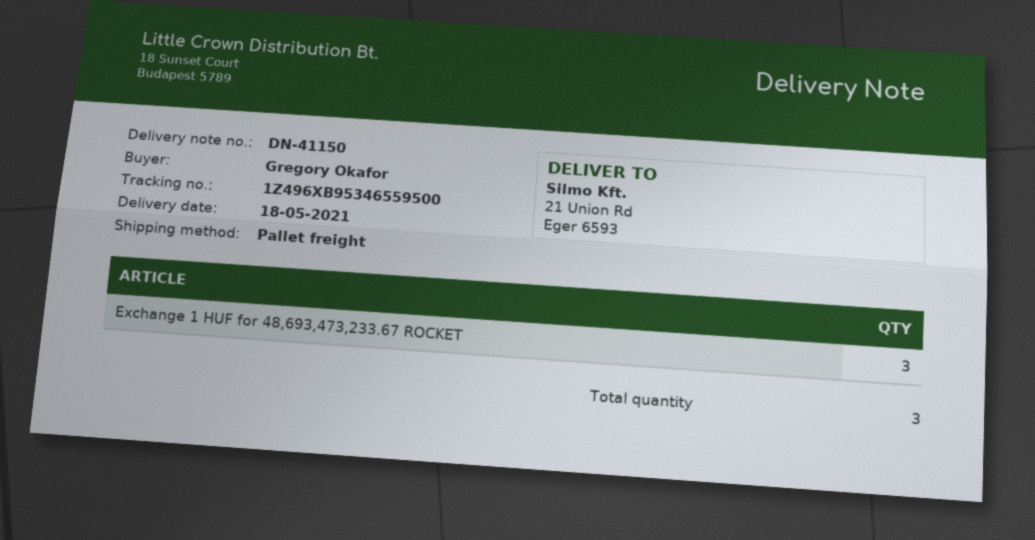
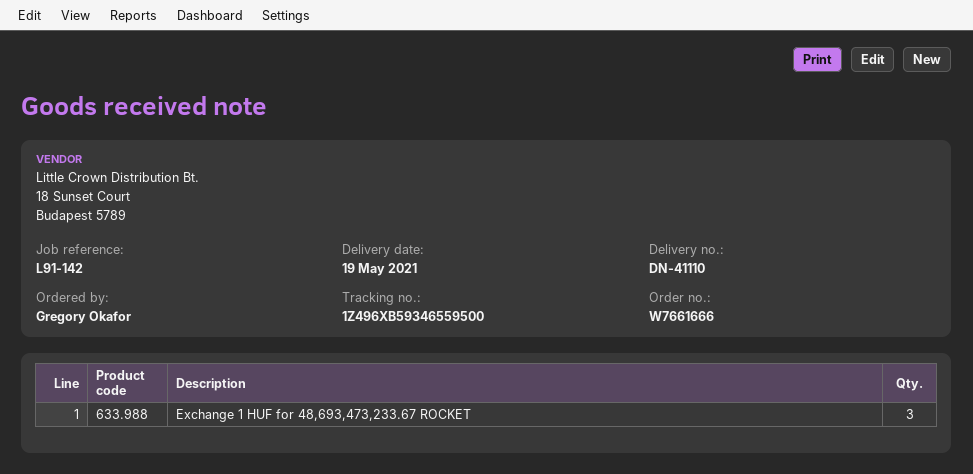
delivery note number: DN-41150 -> DN-41110
delivery date: 2021-05-18 -> 2021-05-19
tracking number: 1Z496XB95346559500 -> 1Z496XB59346559500

